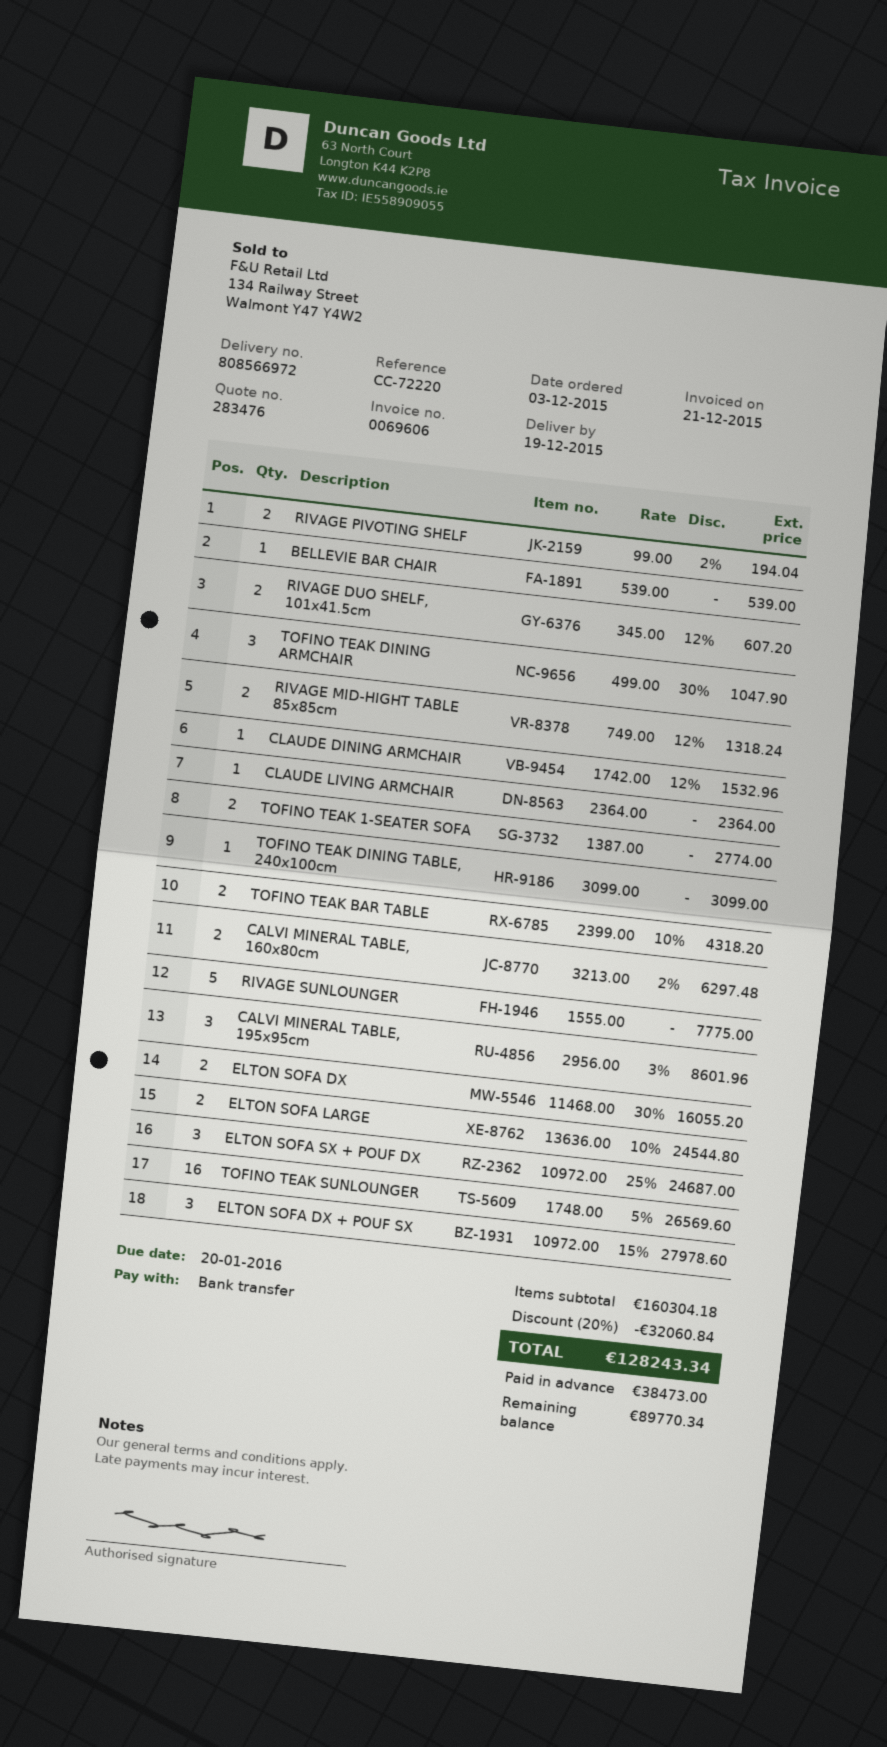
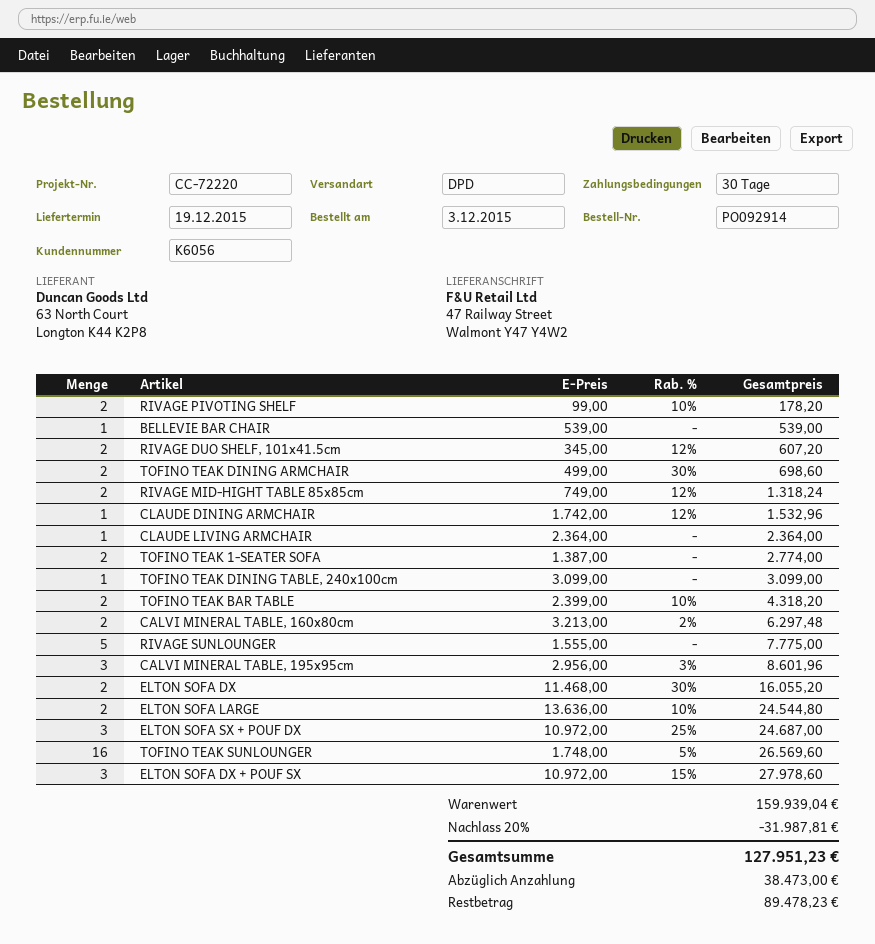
RIVAGE PIVOTING SHELF: 2 x 99.00 - 2% = 194.04 -> 2 x 99.00 - 10% = 178.20
TOFINO TEAK DINING ARMCHAIR: 3 x 499.00 - 30% = 1047.90 -> 2 x 499.00 - 30% = 698.60
subtotal: 160304.18 -> 159939.04
discount: 20% = 32060.84 -> 20% = 31987.81
total: 128243.34 -> 127951.23
balance: 89770.34 -> 89478.23

